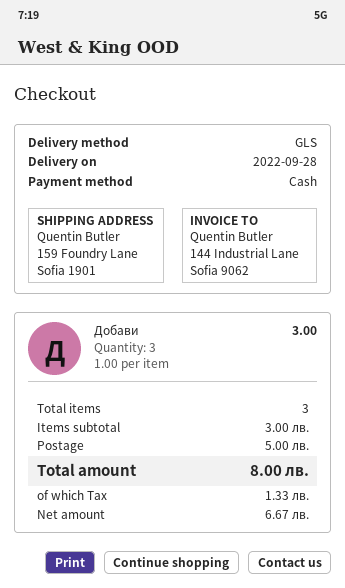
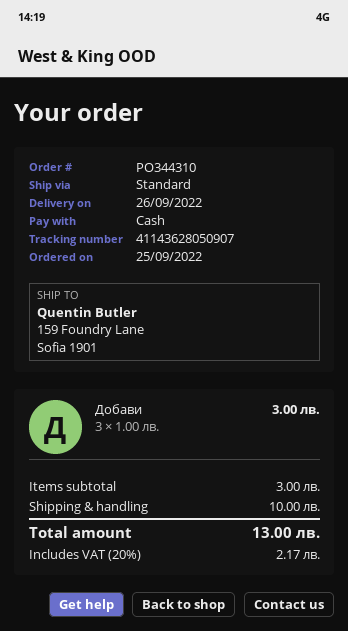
delivery date: 2022-09-28 -> 2022-09-26
shipping method: GLS -> standard
shipping: 5.00 -> 10.00
tax: 1.33 -> 2.17
total: 8.00 -> 13.00

